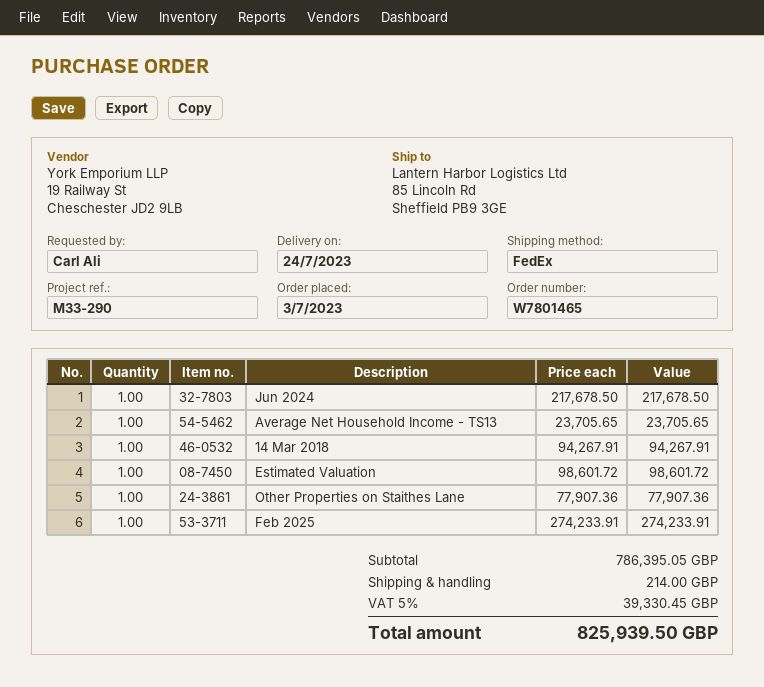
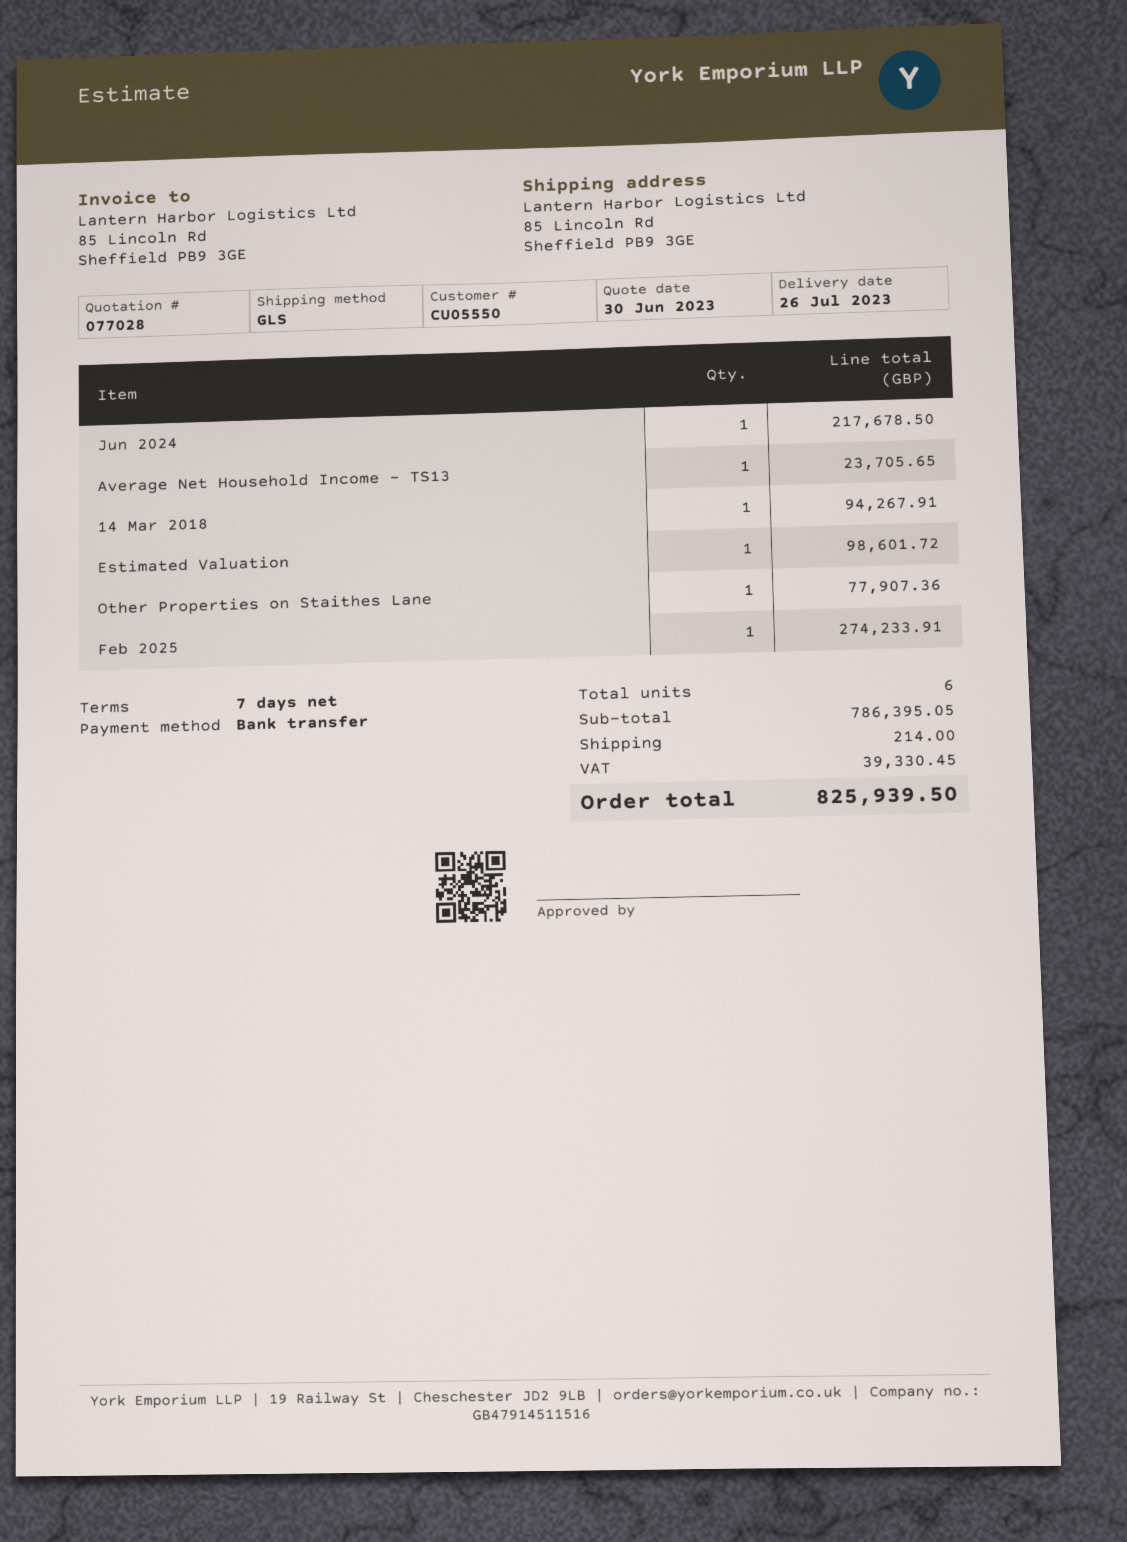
delivery date: 2023-07-24 -> 2023-07-26
shipping method: FedEx -> GLS

